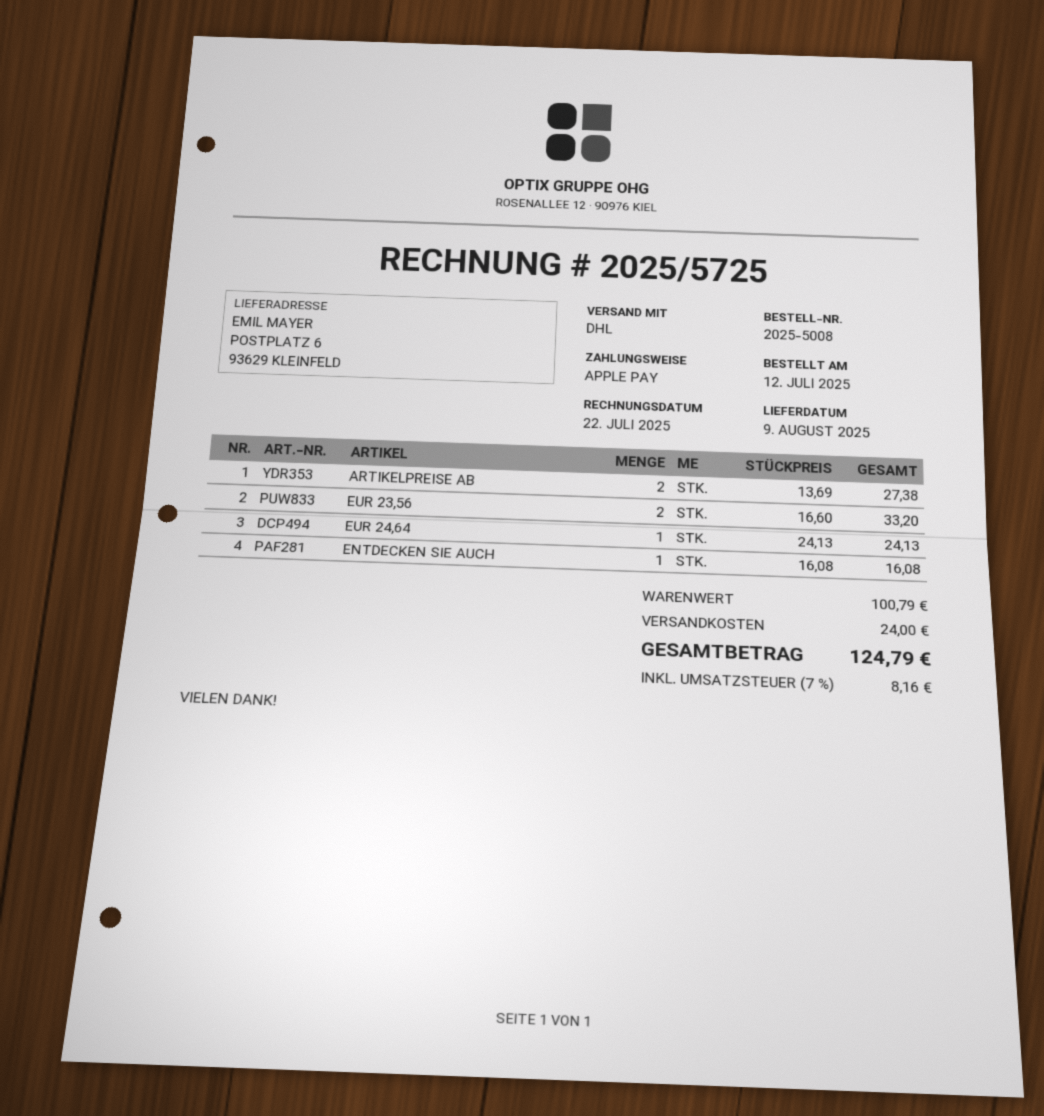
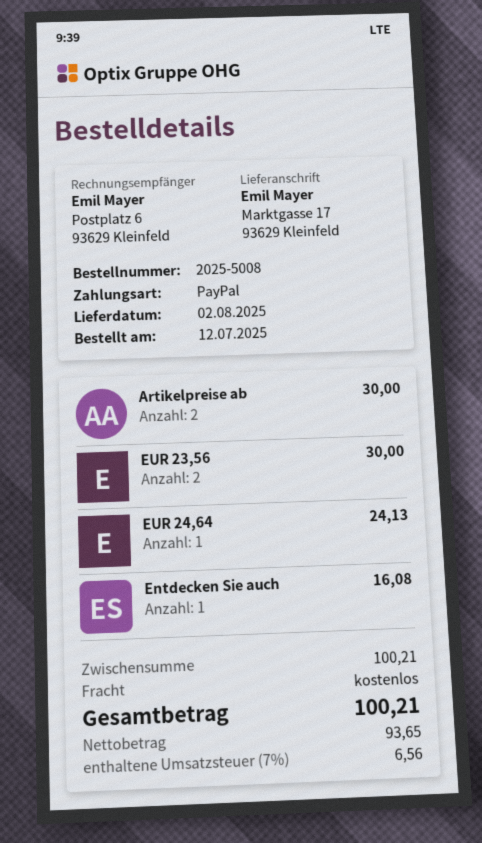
delivery date: 2025-08-09 -> 2025-08-02
payment method: Apple Pay -> PayPal
ship to: POSTPLATZ 6, 93629 KLEINFELD -> Marktgasse 17, 93629 Kleinfeld
ARTIKELPREISE AB: 2 for 27.38 -> 2 for 30.00
EUR 23,56: 2 for 33.20 -> 2 for 30.00
subtotal: 100.79 -> 100.21
shipping: 24.00 -> 0.00
tax: 7% = 8.16 -> 7% = 6.56
total: 124.79 -> 100.21

